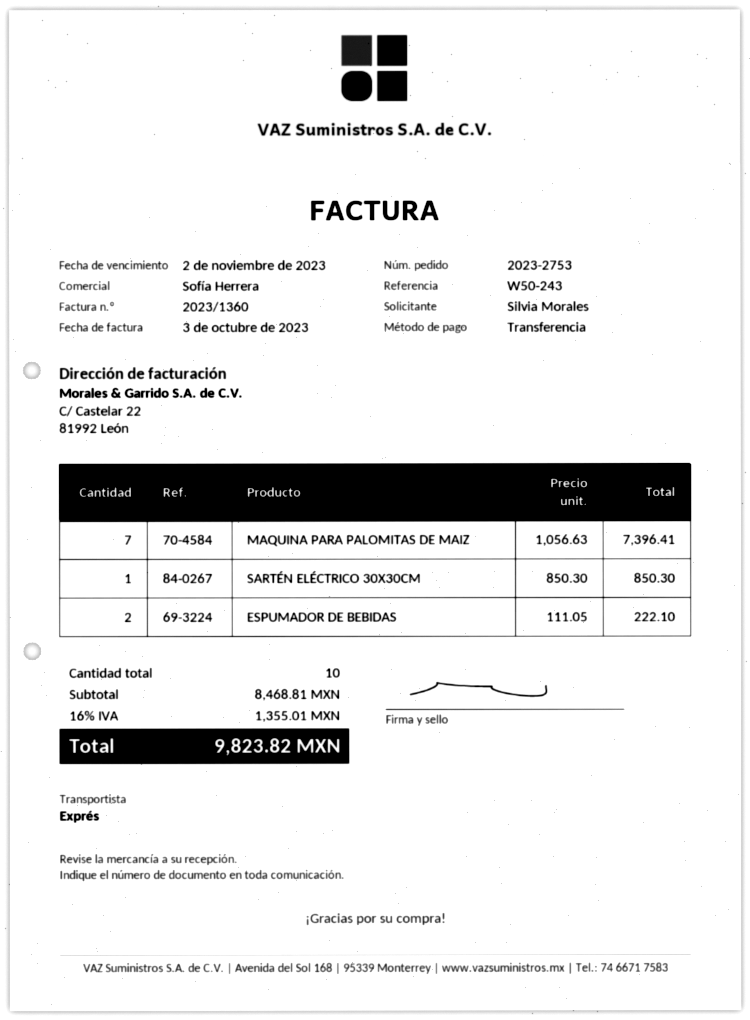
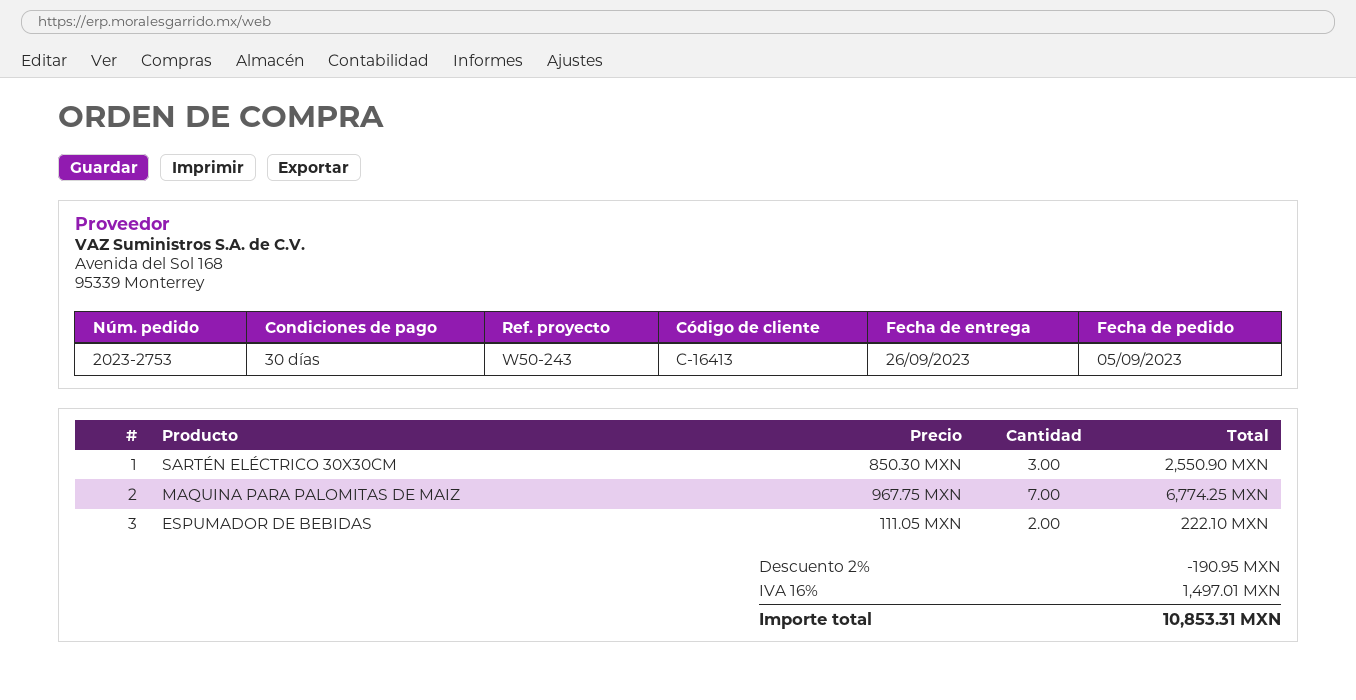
MAQUINA PARA PALOMITAS DE MAIZ: 7 x 1056.63 = 7396.41 -> 7 x 967.75 = 6774.25
SARTÉN ELÉCTRICO 30X30CM: 1 x 850.30 = 850.30 -> 3 x 850.30 = 2550.90
discount: none -> 2% = 190.95
tax: 16% = 1355.01 -> 16% = 1497.01
total: 9823.82 -> 10853.31

